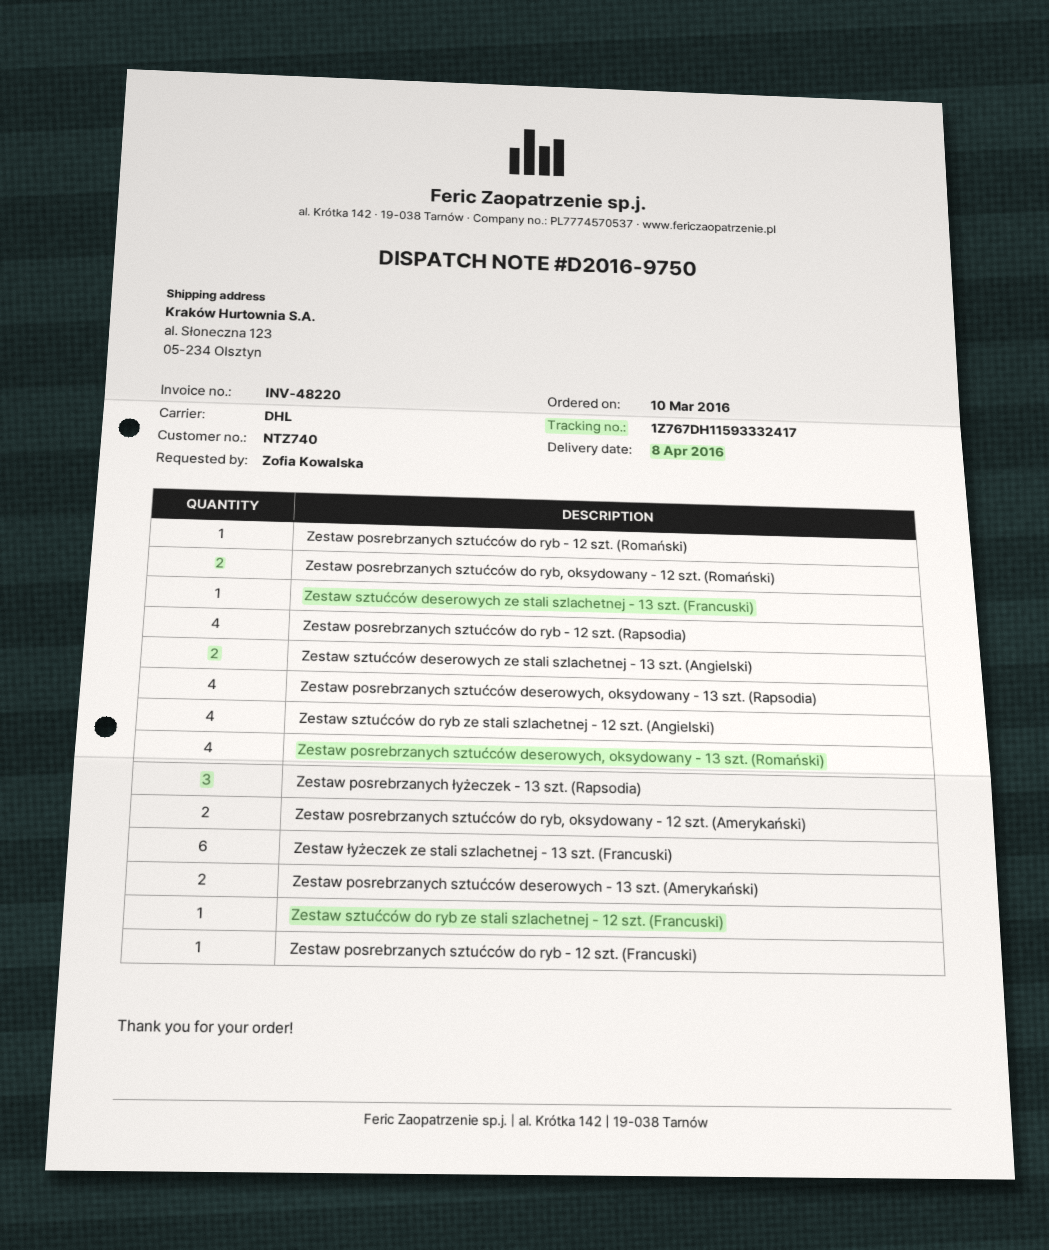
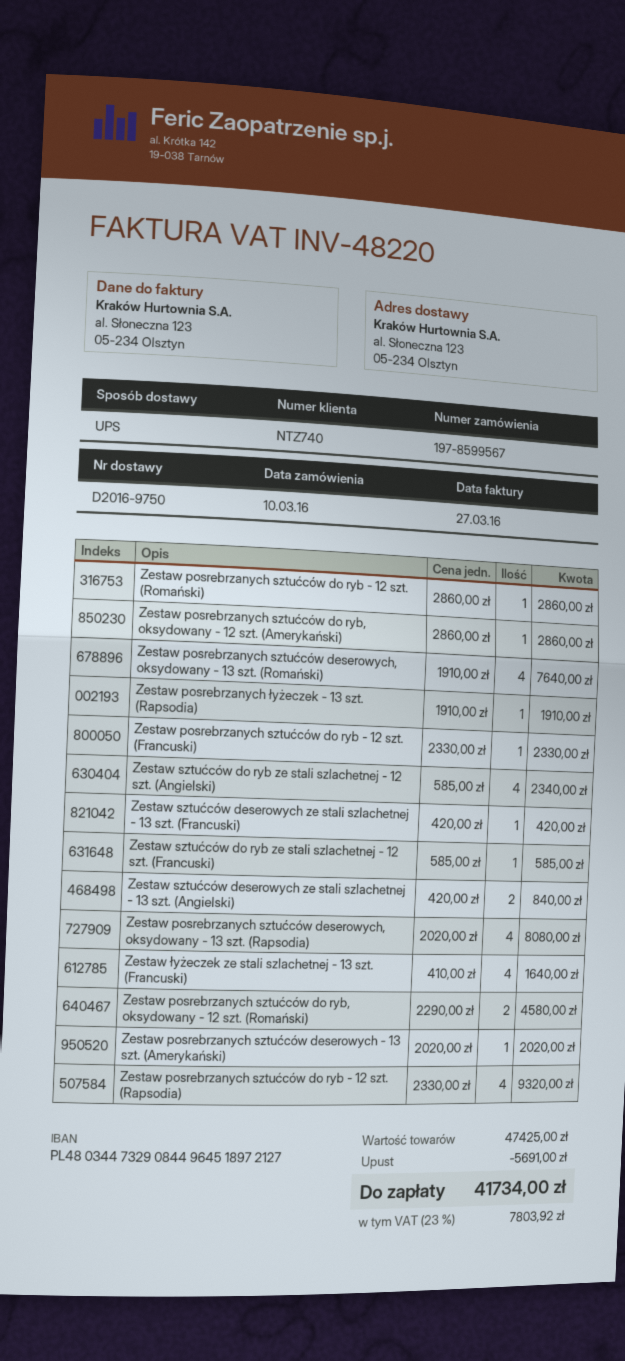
shipping method: DHL -> UPS
Zestaw posrebrzanych łyżeczek - 13 szt. (Rapsodia): 3 -> 1
Zestaw posrebrzanych sztućców do ryb, oksydowany - 12 szt. (Amerykański): 2 -> 1
Zestaw łyżeczek ze stali szlachetnej - 13 szt. (Francuski): 6 -> 4
Zestaw posrebrzanych sztućców deserowych - 13 szt. (Amerykański): 2 -> 1

